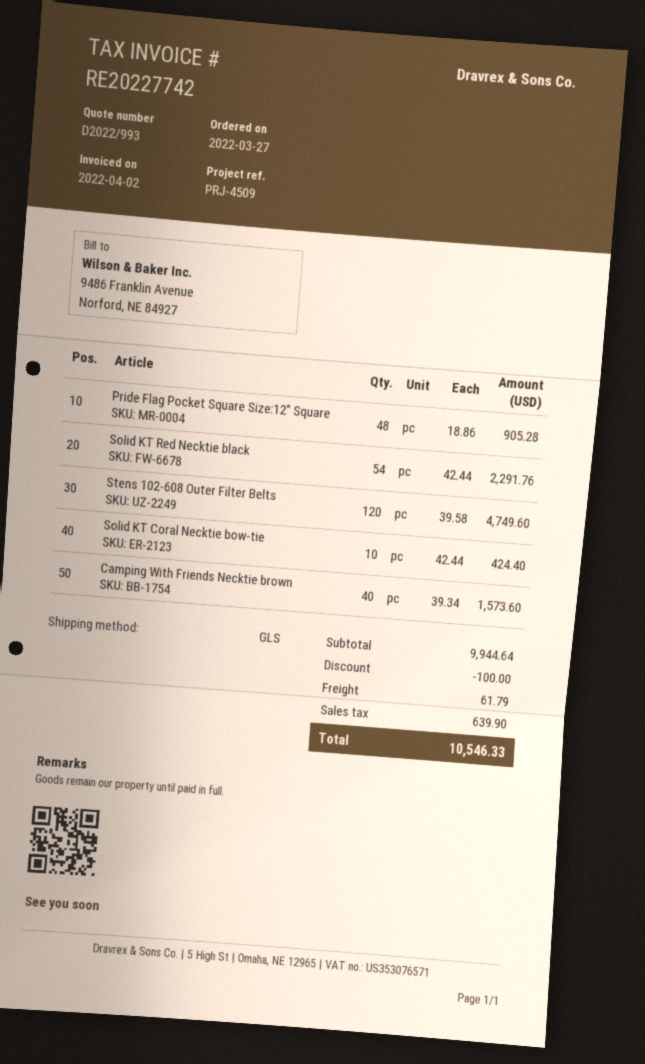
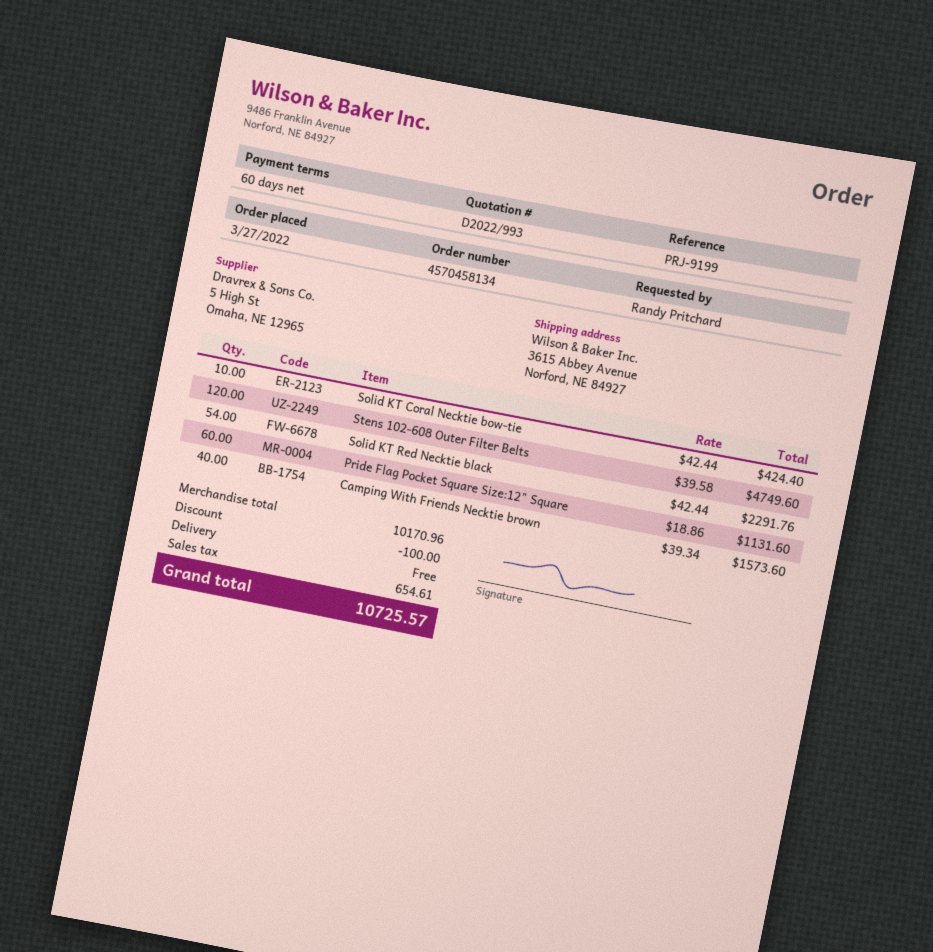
reference: PRJ-4509 -> PRJ-9199
Pride Flag Pocket Square Size:12" Square: 48 x 18.86 = 905.28 -> 60 x 18.86 = 1131.60
subtotal: 9944.64 -> 10170.96
shipping: 61.79 -> 0.00
tax: 639.90 -> 654.61
total: 10546.33 -> 10725.57

